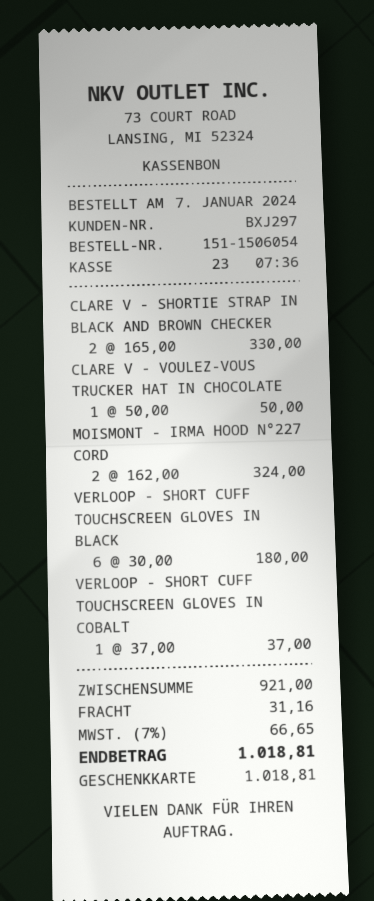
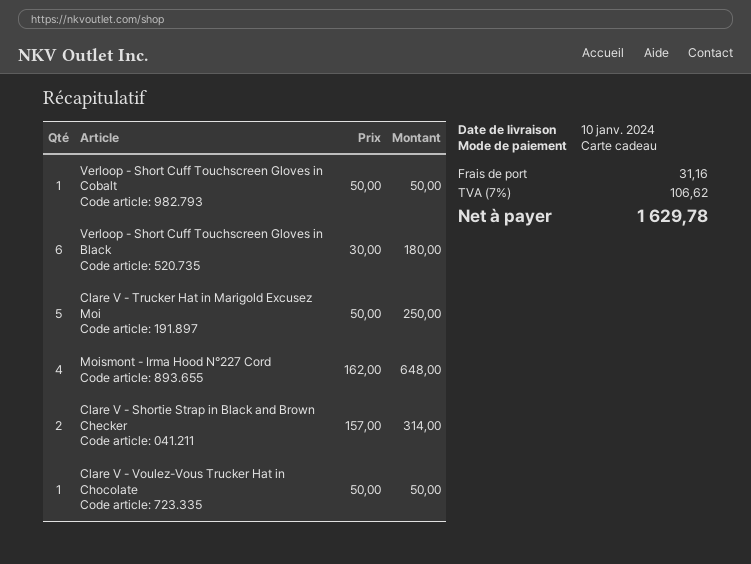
CLARE V - SHORTIE STRAP IN BLACK AND BROWN CHECKER: 2 x 165.00 = 330.00 -> 2 x 157.00 = 314.00
MOISMONT - IRMA HOOD N°227 CORD: 2 x 162.00 = 324.00 -> 4 x 162.00 = 648.00
VERLOOP - SHORT CUFF TOUCHSCREEN GLOVES IN COBALT: 1 x 37.00 = 37.00 -> 1 x 50.00 = 50.00
Clare V - Trucker Hat in Marigold Excusez Moi: none -> 5 x 50.00 = 250.00
tax: 7% = 66.65 -> 7% = 106.62
total: 1018.81 -> 1629.78

